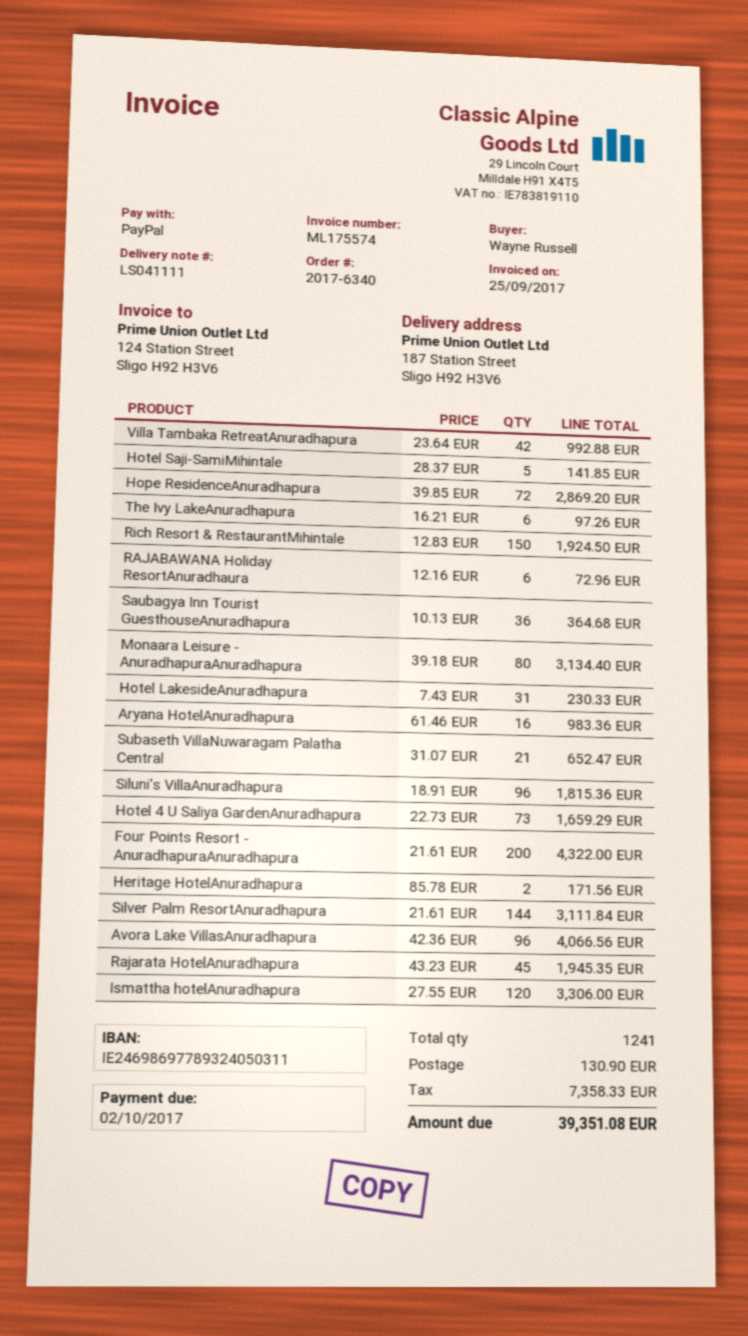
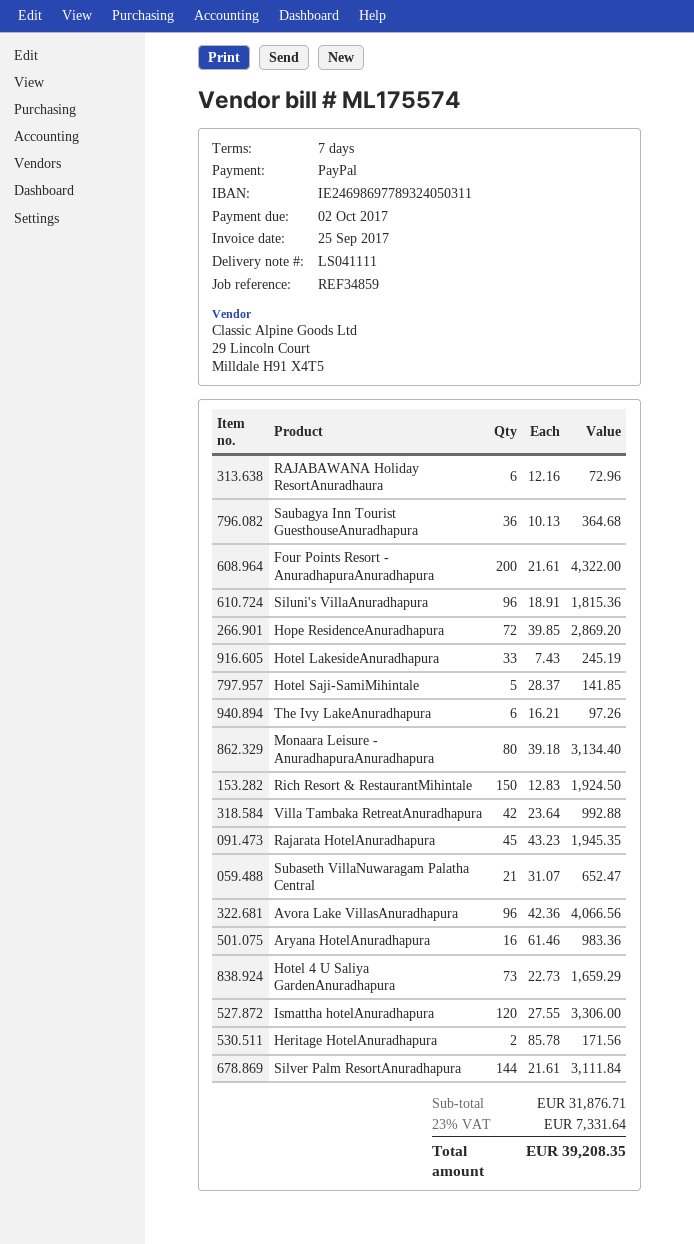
Hotel LakesideAnuradhapura: 31 x 7.43 = 230.33 -> 33 x 7.43 = 245.19
shipping: 130.90 -> none
tax: 7358.33 -> 7331.64
total: 39351.08 -> 39208.35

